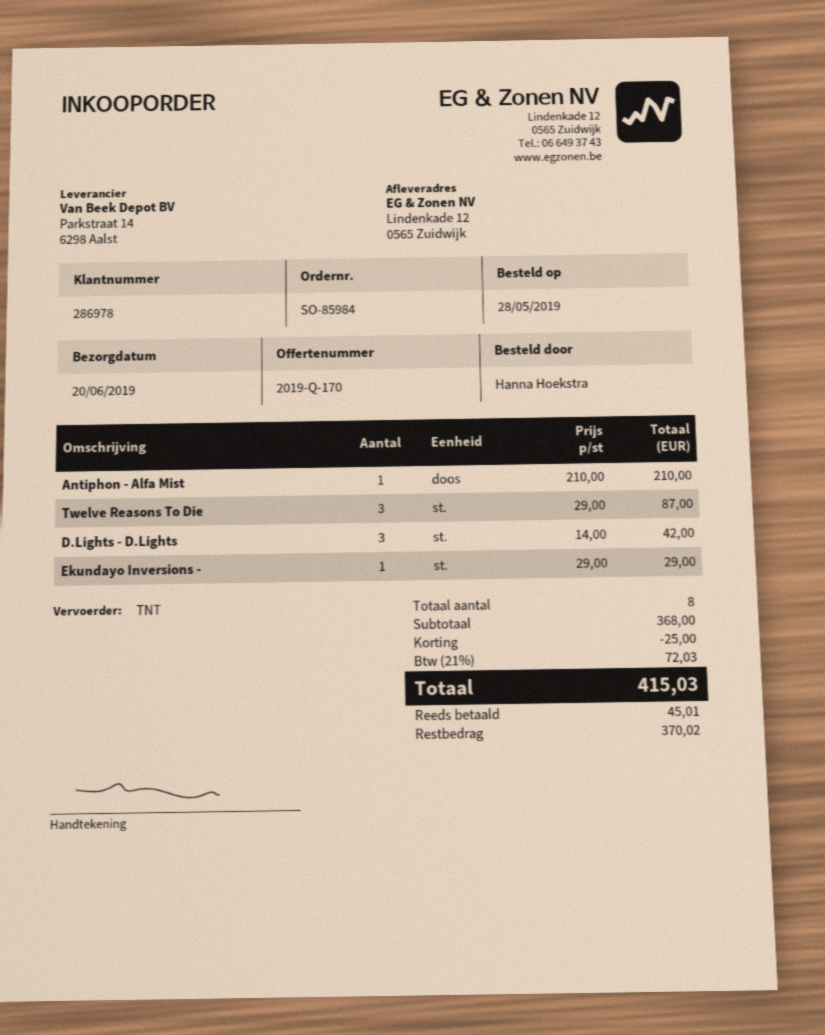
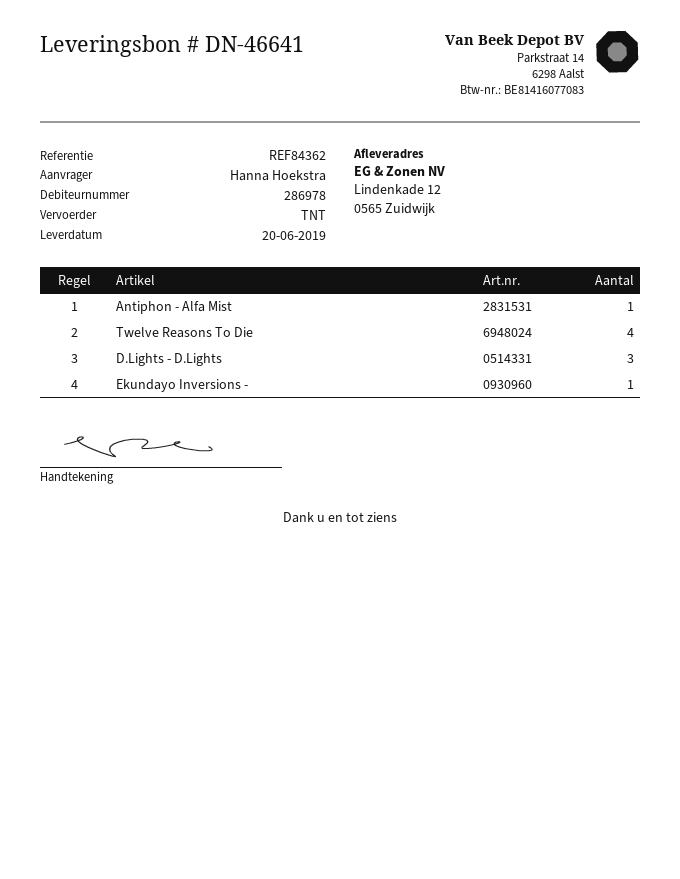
Twelve Reasons To Die: 3 -> 4

